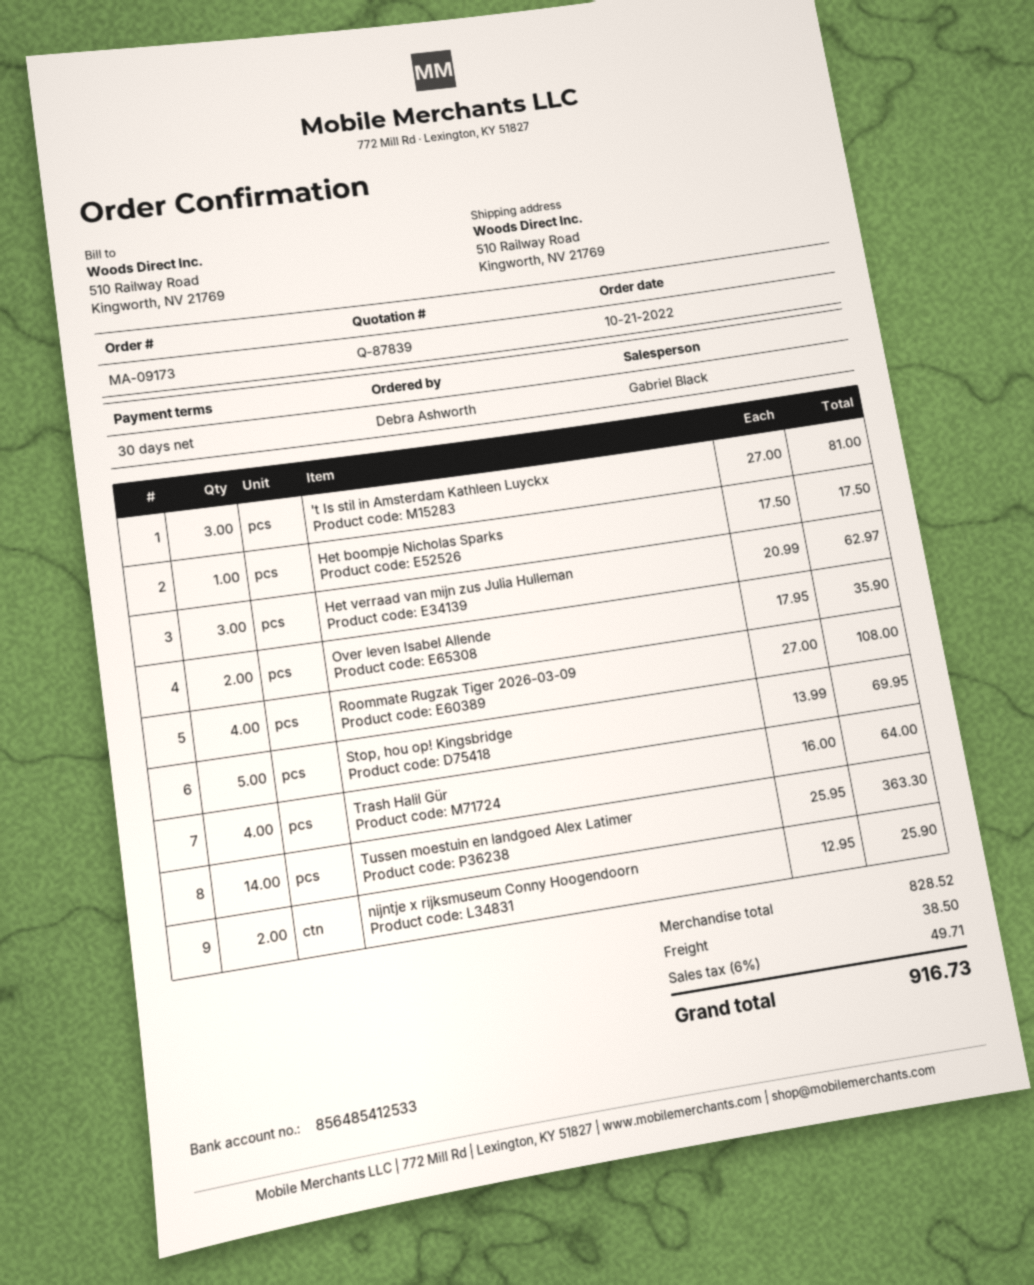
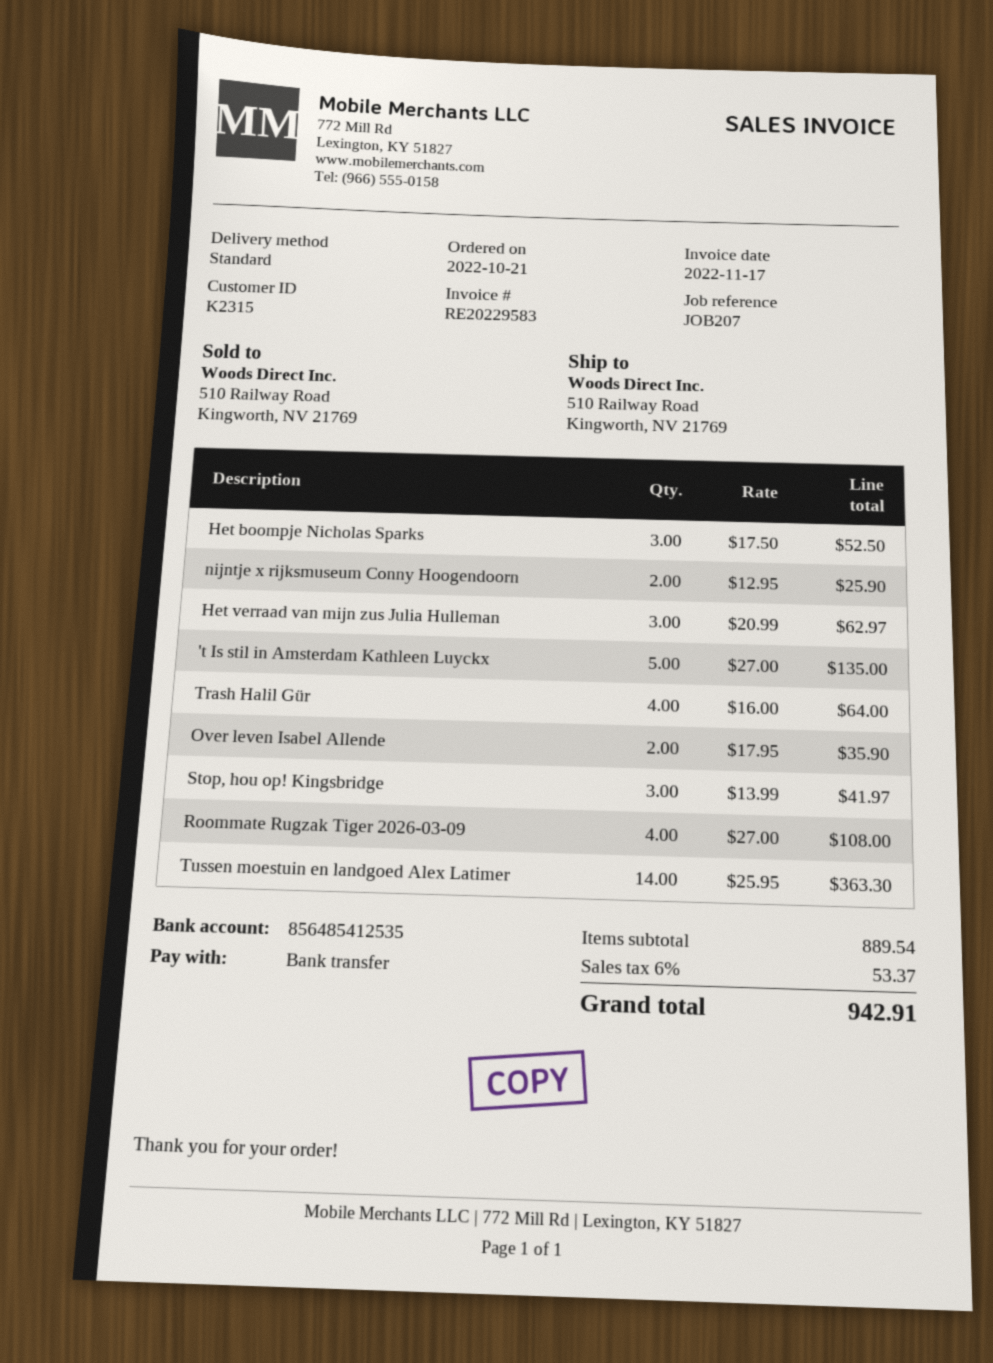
bank account: 856485412533 -> 856485412535
't Is stil in Amsterdam Kathleen Luyckx: 3 x 27.00 = 81.00 -> 5 x 27.00 = 135.00
Het boompje Nicholas Sparks: 1 x 17.50 = 17.50 -> 3 x 17.50 = 52.50
Stop, hou op! Kingsbridge: 5 x 13.99 = 69.95 -> 3 x 13.99 = 41.97
subtotal: 828.52 -> 889.54
shipping: 38.50 -> none
tax: 6% = 49.71 -> 6% = 53.37
total: 916.73 -> 942.91

